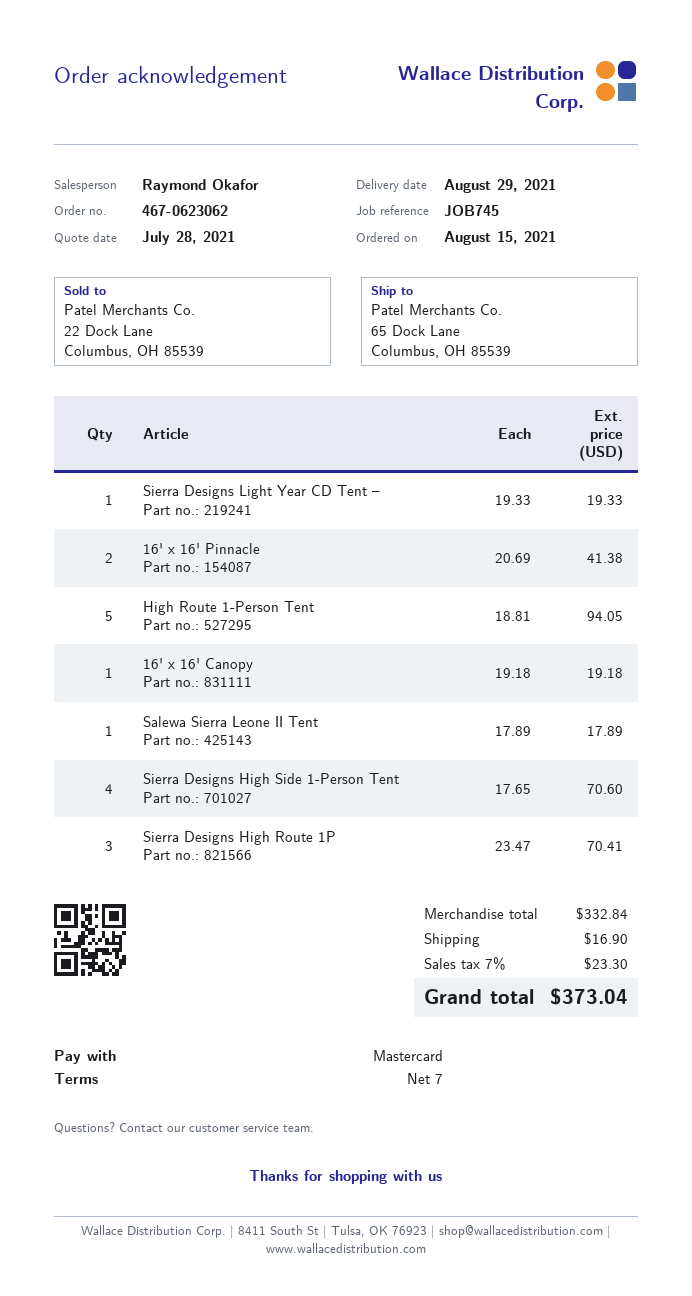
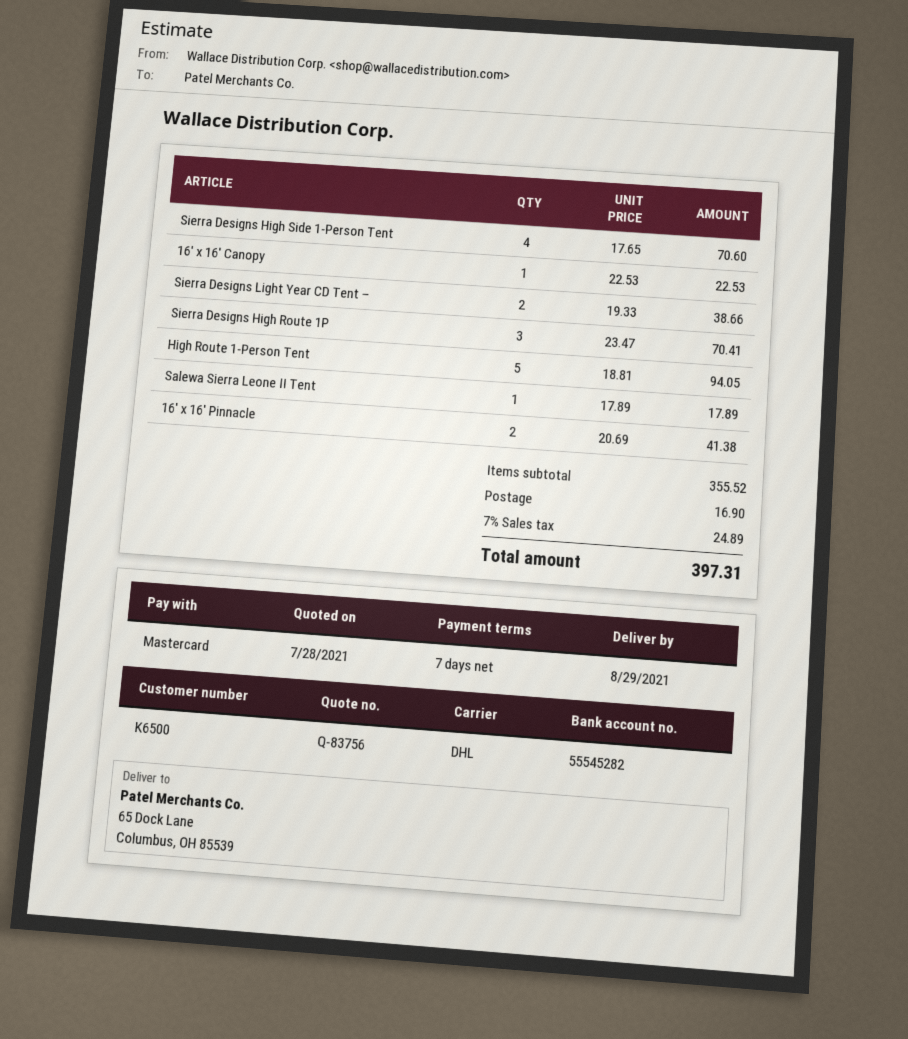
Sierra Designs Light Year CD Tent –: 1 x 19.33 = 19.33 -> 2 x 19.33 = 38.66
16' x 16' Canopy: 1 x 19.18 = 19.18 -> 1 x 22.53 = 22.53
subtotal: 332.84 -> 355.52
tax: 7% = 23.30 -> 7% = 24.89
total: 373.04 -> 397.31

